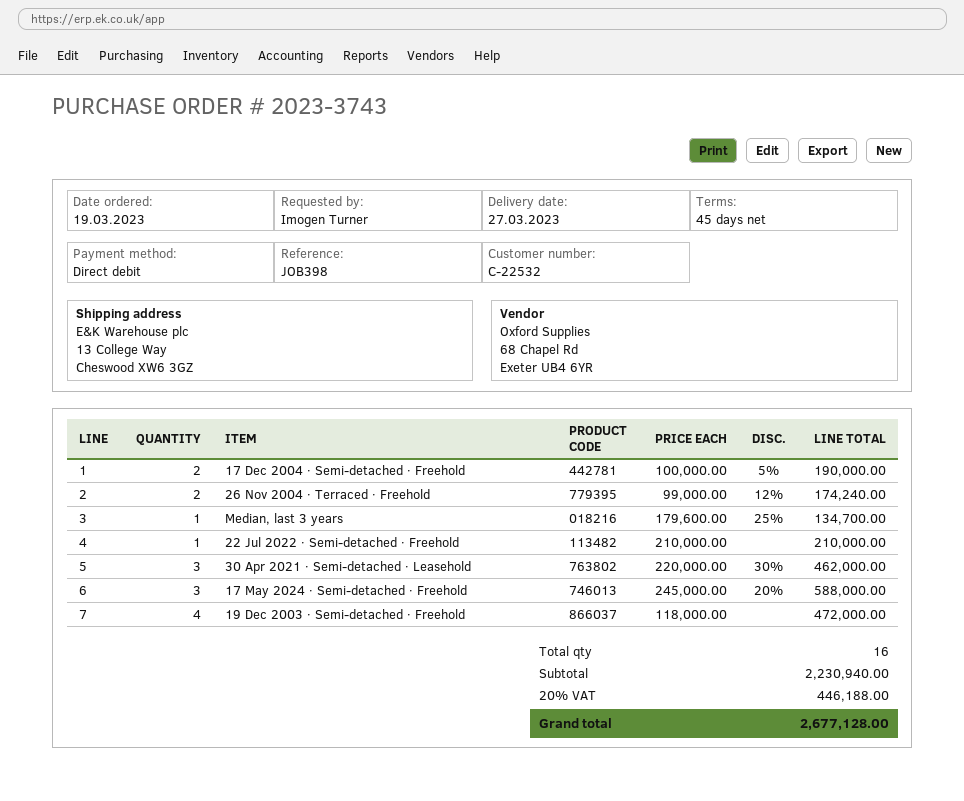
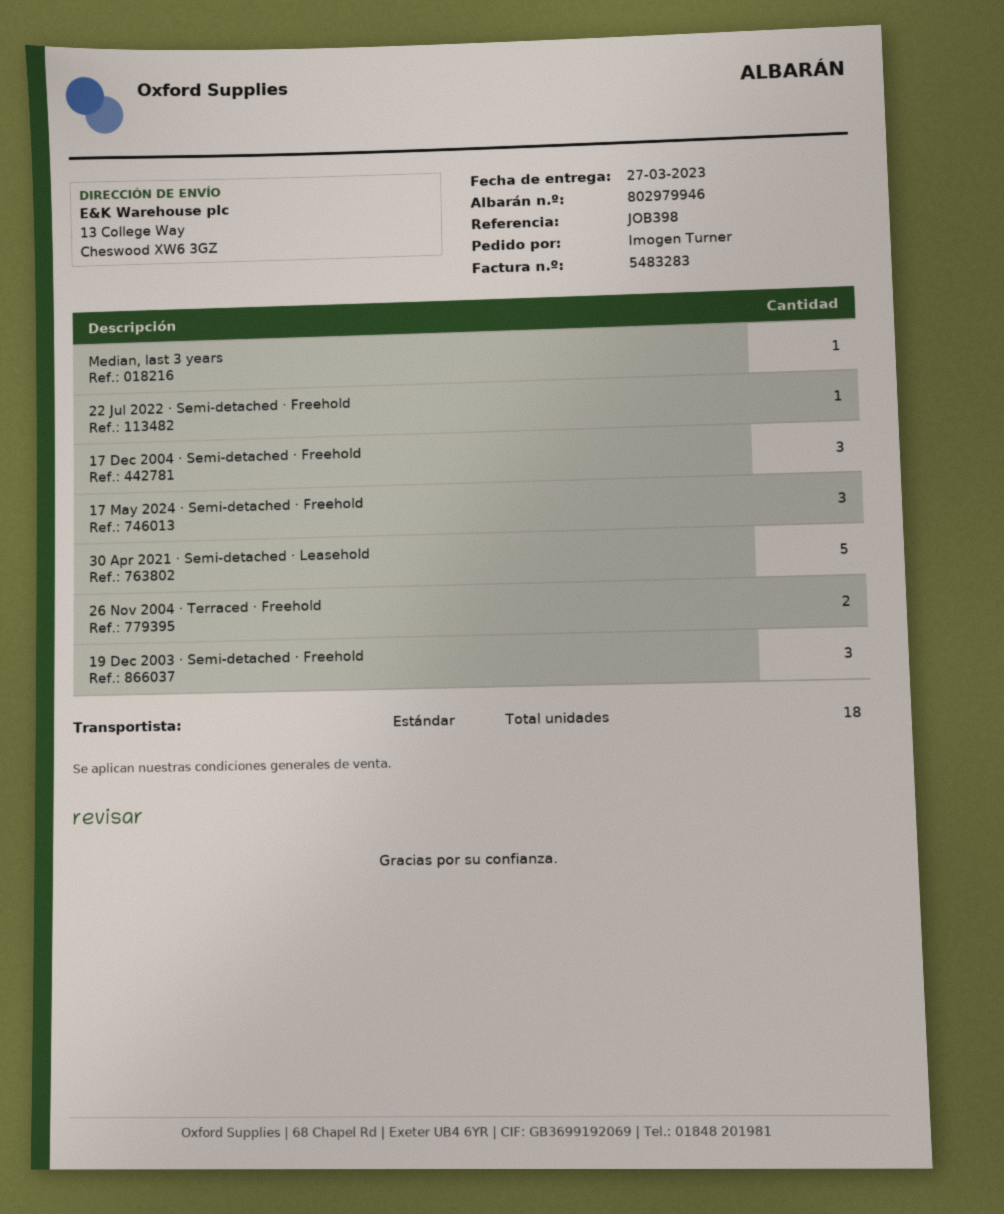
17 Dec 2004 · Semi-detached · Freehold: 2 -> 3
30 Apr 2021 · Semi-detached · Leasehold: 3 -> 5
19 Dec 2003 · Semi-detached · Freehold: 4 -> 3
total quantity: 16 -> 18

